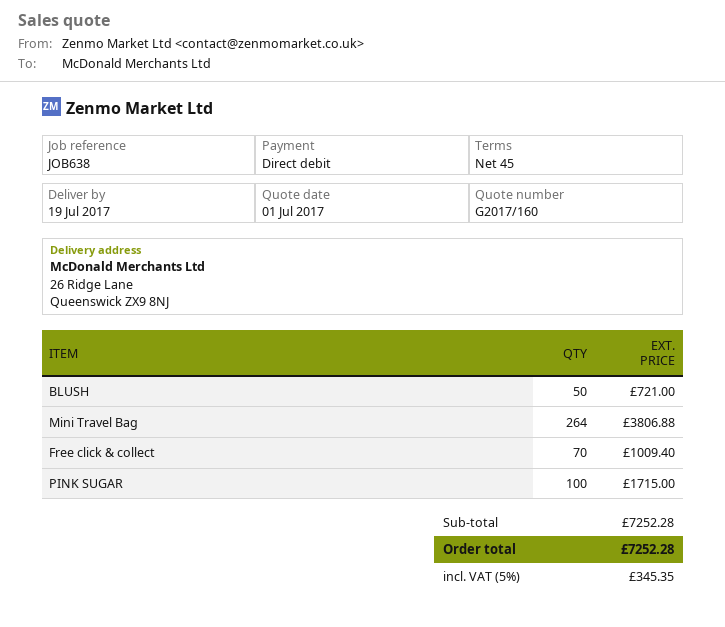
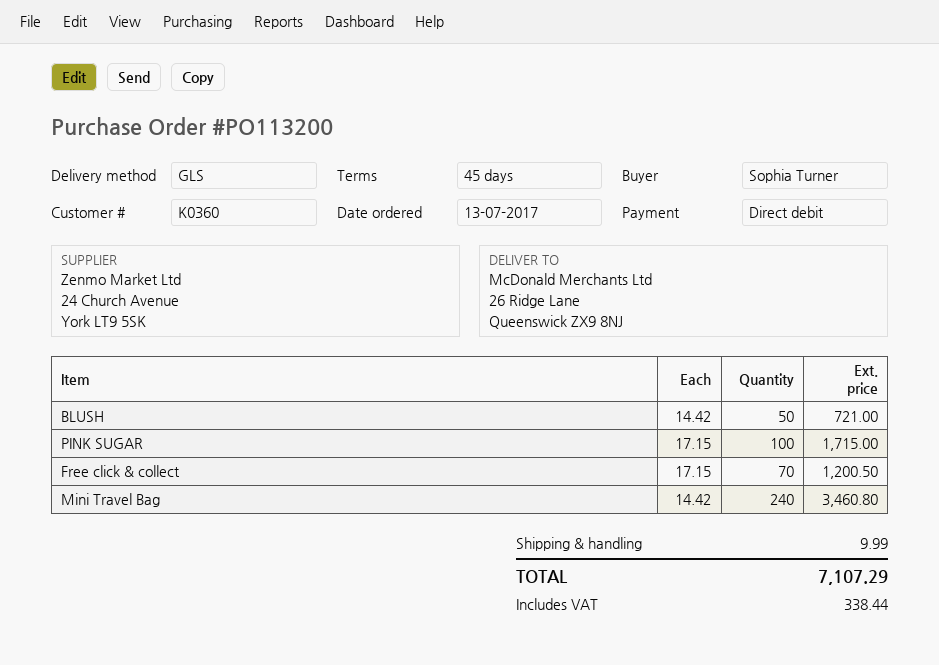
Mini Travel Bag: 264 for 3806.88 -> 240 for 3460.80
Free click & collect: 70 for 1009.40 -> 70 for 1200.50
shipping: none -> 9.99
tax: 345.35 -> 338.44
total: 7252.28 -> 7107.29

